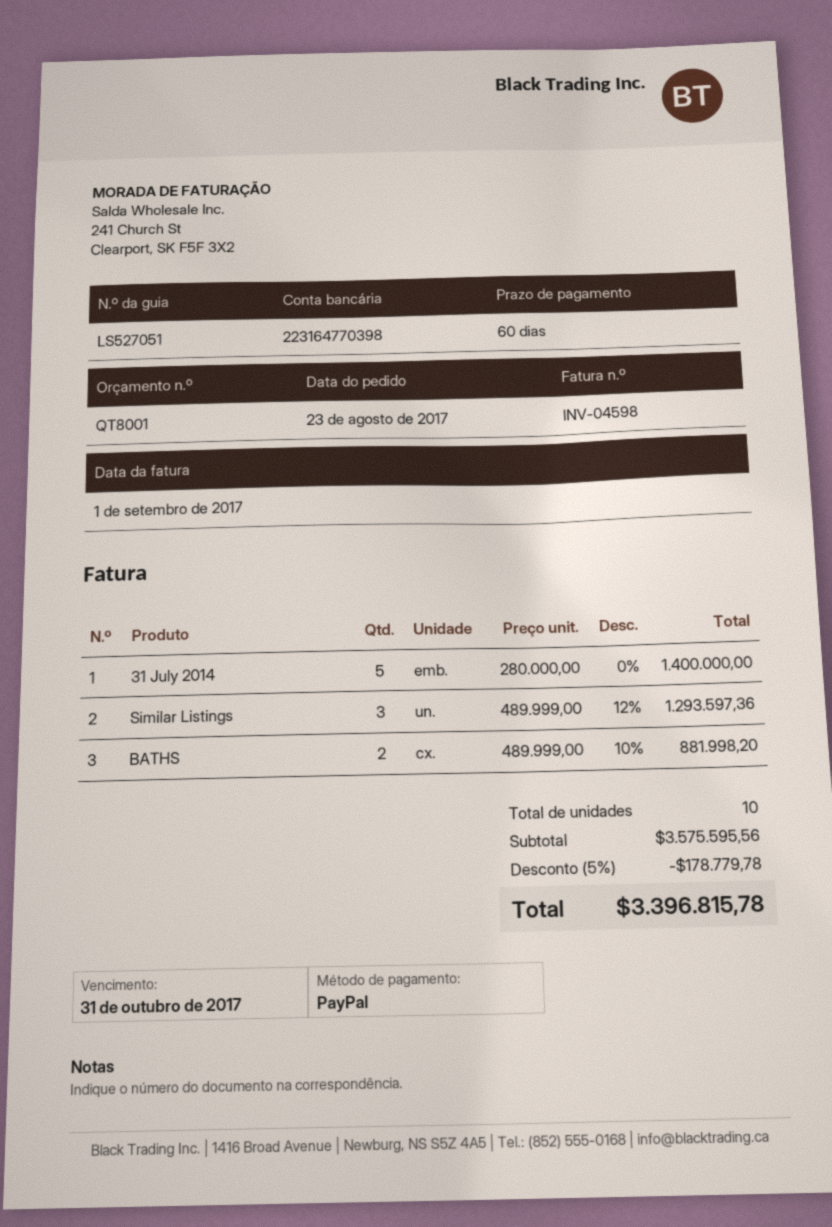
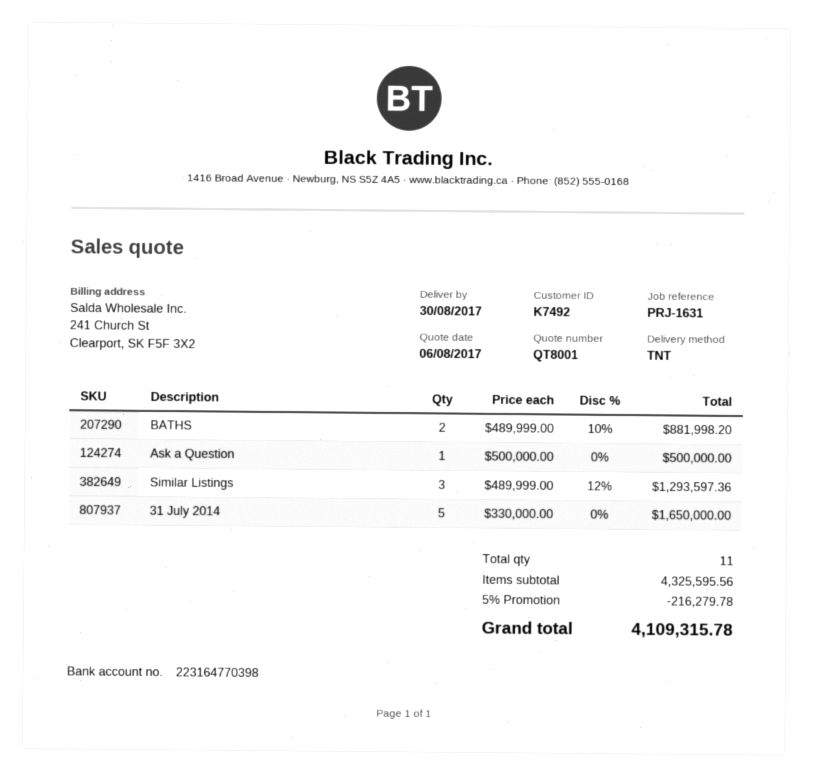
31 July 2014: 5 x 280000.00 = 1400000.00 -> 5 x 330000.00 = 1650000.00
Ask a Question: none -> 1 x 500000.00 = 500000.00
total quantity: 10 -> 11
subtotal: 3575595.56 -> 4325595.56
discount: 5% = 178779.78 -> 5% = 216279.78
total: 3396815.78 -> 4109315.78

